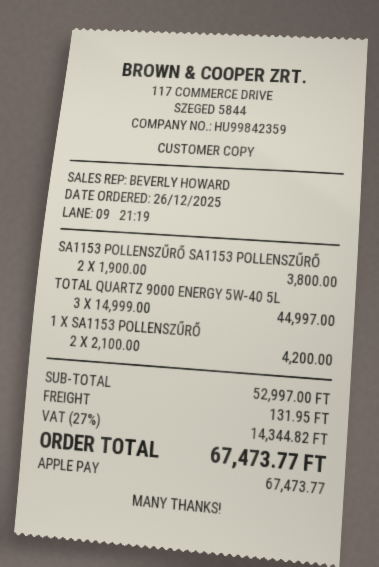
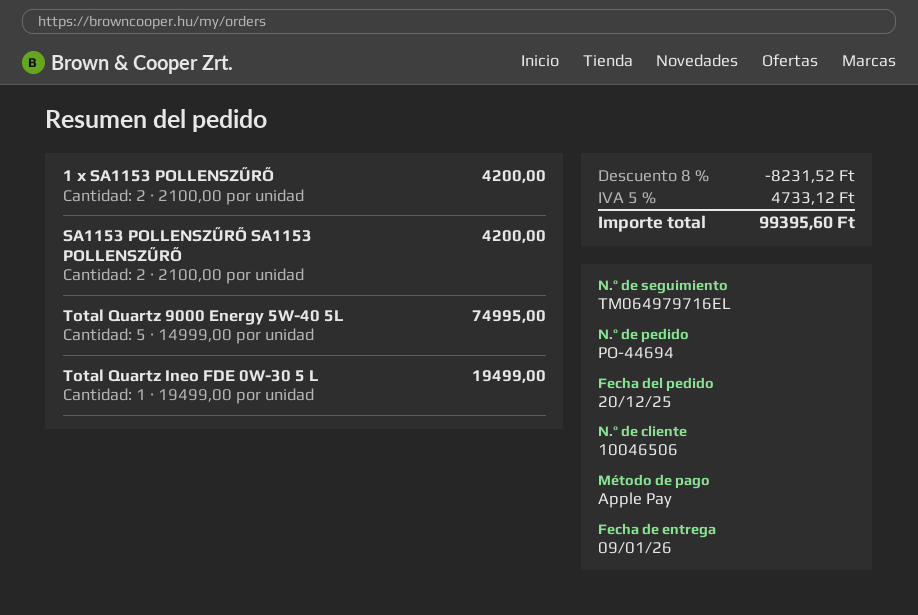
order date: 2025-12-26 -> 2025-12-20
SA1153 POLLENSZŰRŐ SA1153 POLLENSZŰRŐ: 2 x 1900.00 = 3800.00 -> 2 x 2100.00 = 4200.00
TOTAL QUARTZ 9000 ENERGY 5W-40 5L: 3 x 14999.00 = 44997.00 -> 5 x 14999.00 = 74995.00
Total Quartz Ineo FDE 0W-30 5 L: none -> 1 x 19499.00 = 19499.00
discount: none -> 8% = 8231.52
shipping: 131.95 -> none
tax: 27% = 14344.82 -> 5% = 4733.12
total: 67473.77 -> 99395.60

